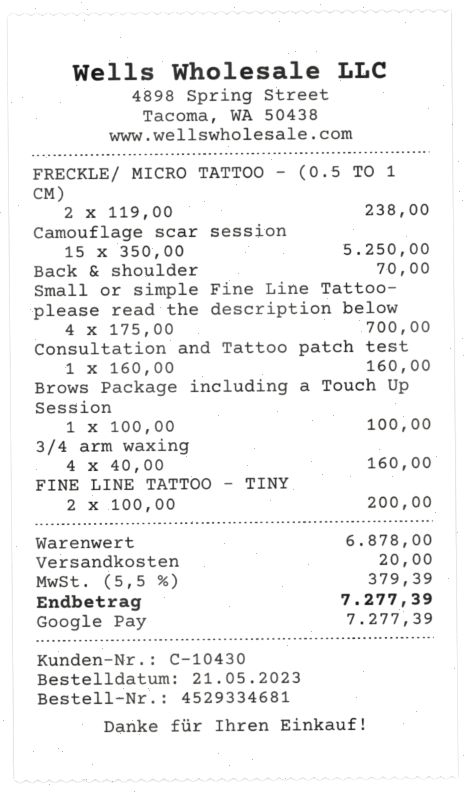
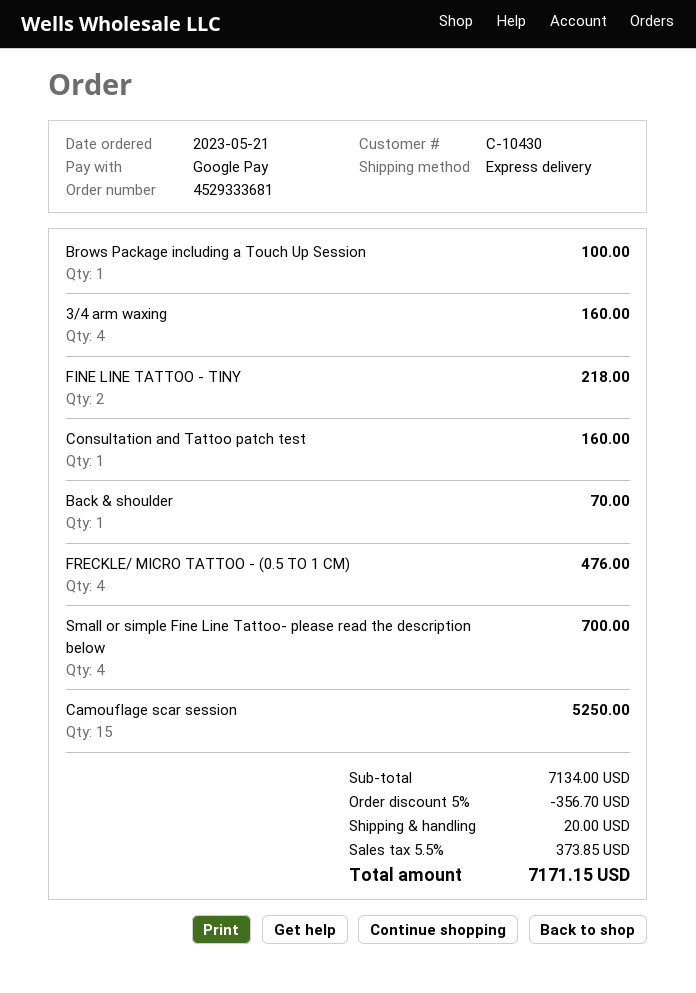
order number: 4529334681 -> 4529333681
FRECKLE/ MICRO TATTOO - (0.5 TO 1 CM): 2 for 238.00 -> 4 for 476.00
FINE LINE TATTOO - TINY: 2 for 200.00 -> 2 for 218.00
subtotal: 6878.00 -> 7134.00
discount: none -> 5% = 356.70
tax: 5.5% = 379.39 -> 5.5% = 373.85
total: 7277.39 -> 7171.15

